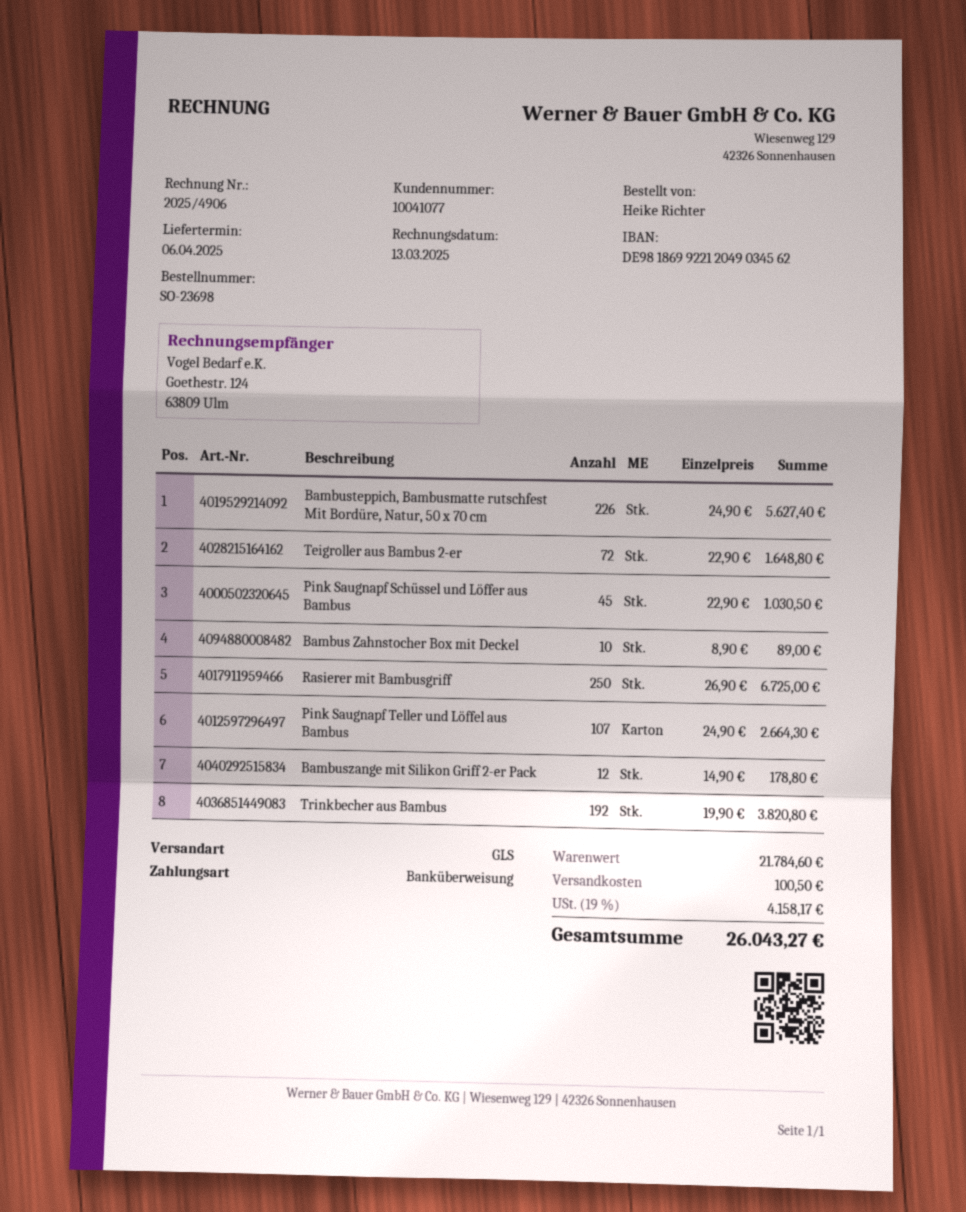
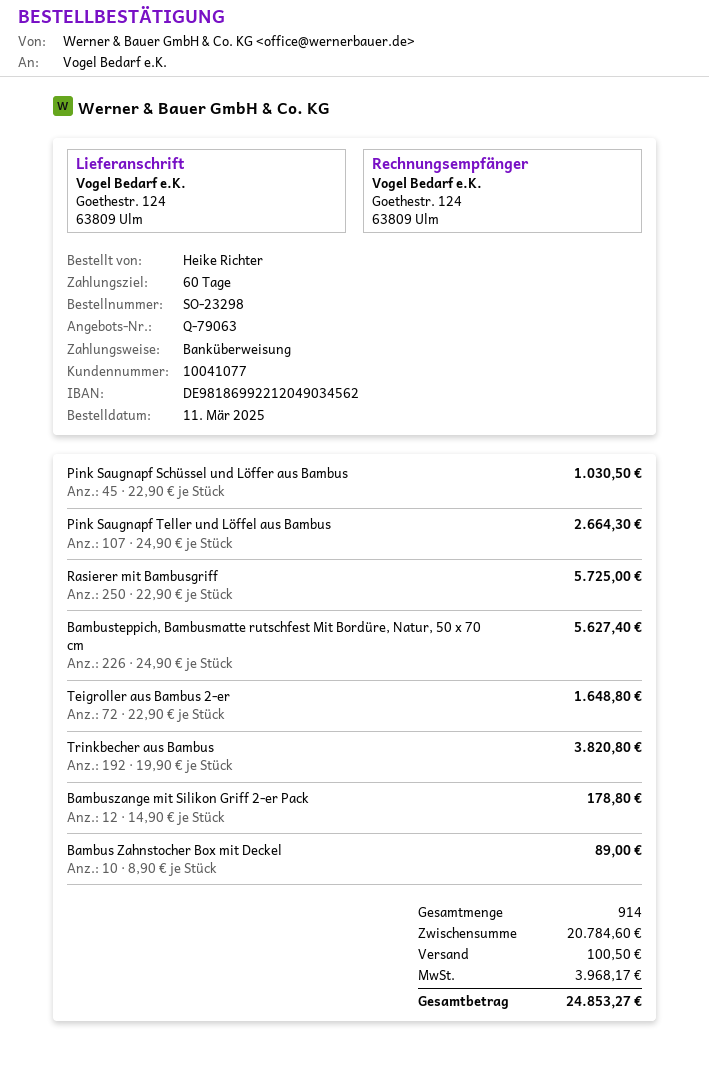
order number: SO-23698 -> SO-23298
Rasierer mit Bambusgriff: 250 x 26.90 = 6725.00 -> 250 x 22.90 = 5725.00
subtotal: 21784.60 -> 20784.60
tax: 4158.17 -> 3968.17
total: 26043.27 -> 24853.27

